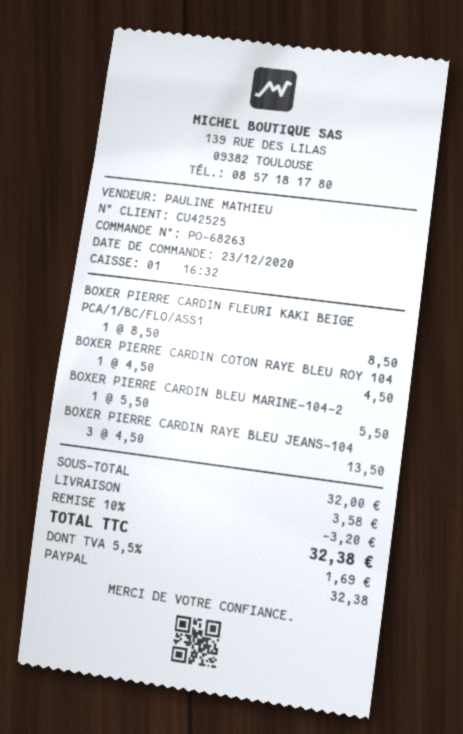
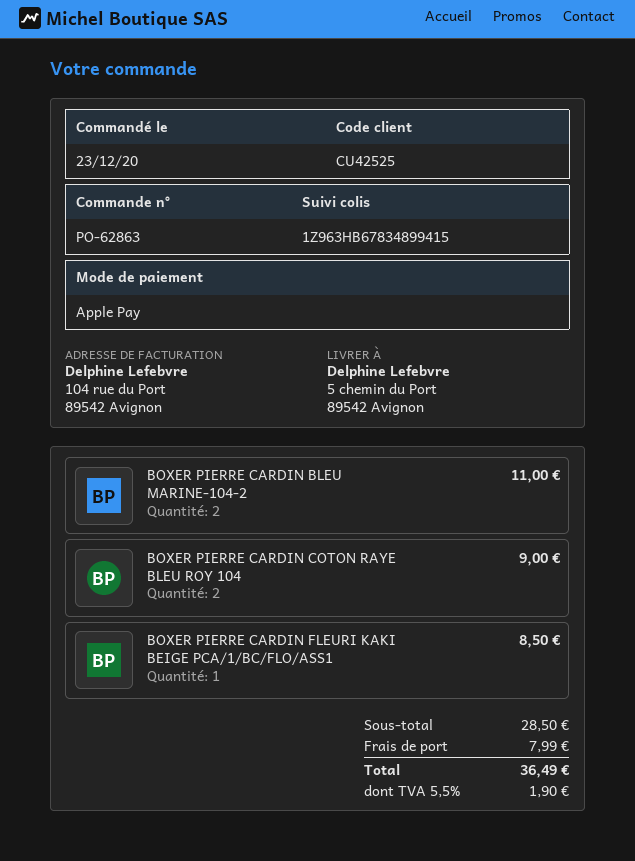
order number: PO-68263 -> PO-62863
payment method: PayPal -> Apple Pay
BOXER PIERRE CARDIN COTON RAYE BLEU ROY 104: 1 for 4.50 -> 2 for 9.00
BOXER PIERRE CARDIN BLEU MARINE-104-2: 1 for 5.50 -> 2 for 11.00
BOXER PIERRE CARDIN RAYE BLEU JEANS-104: 3 for 13.50 -> none
subtotal: 32.00 -> 28.50
discount: 10% = 3.20 -> none
shipping: 3.58 -> 7.99
tax: 5.5% = 1.69 -> 5.5% = 1.90
total: 32.38 -> 36.49

